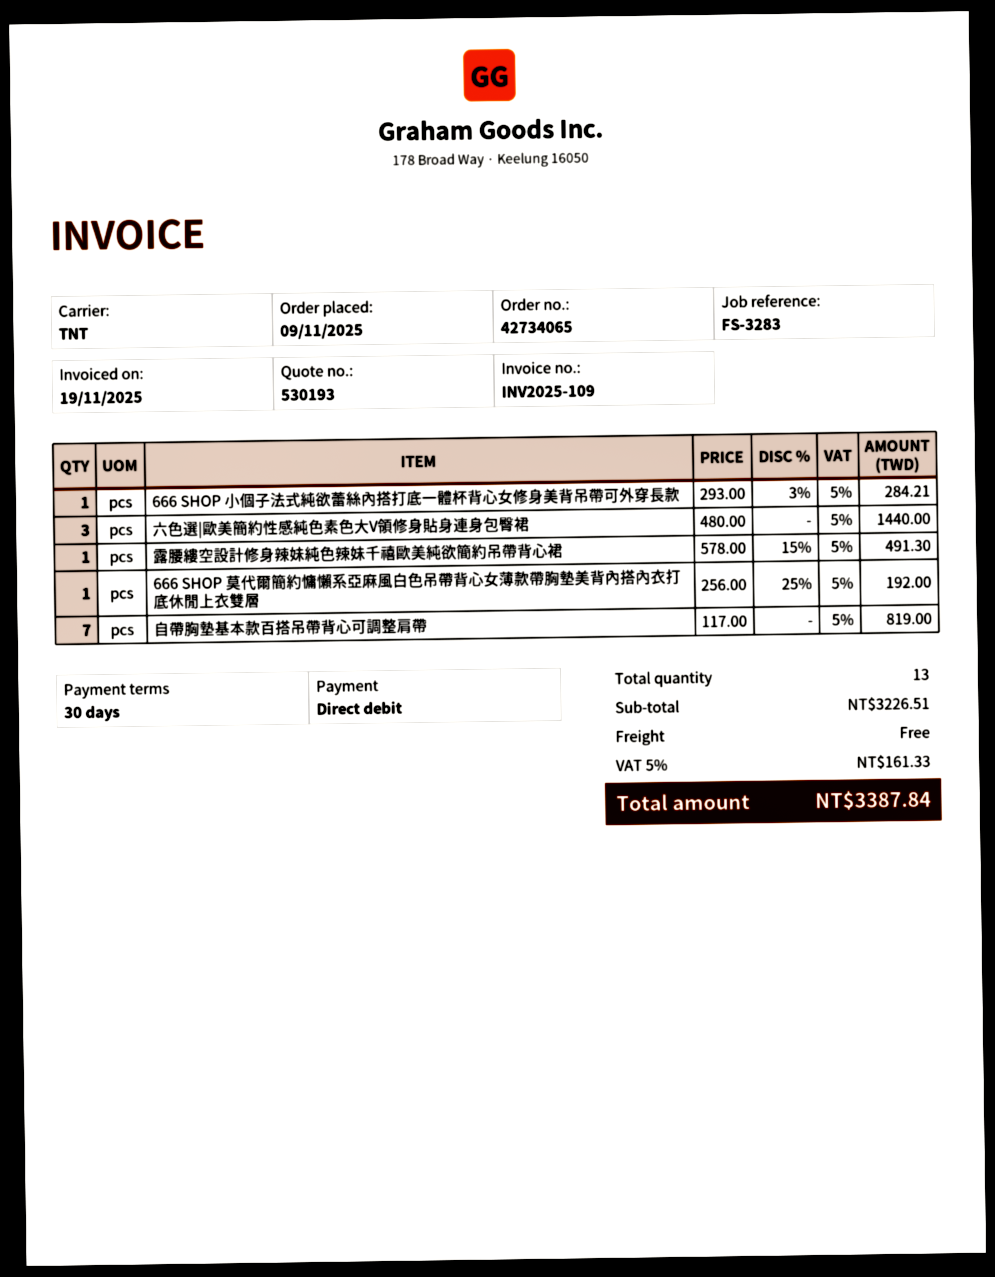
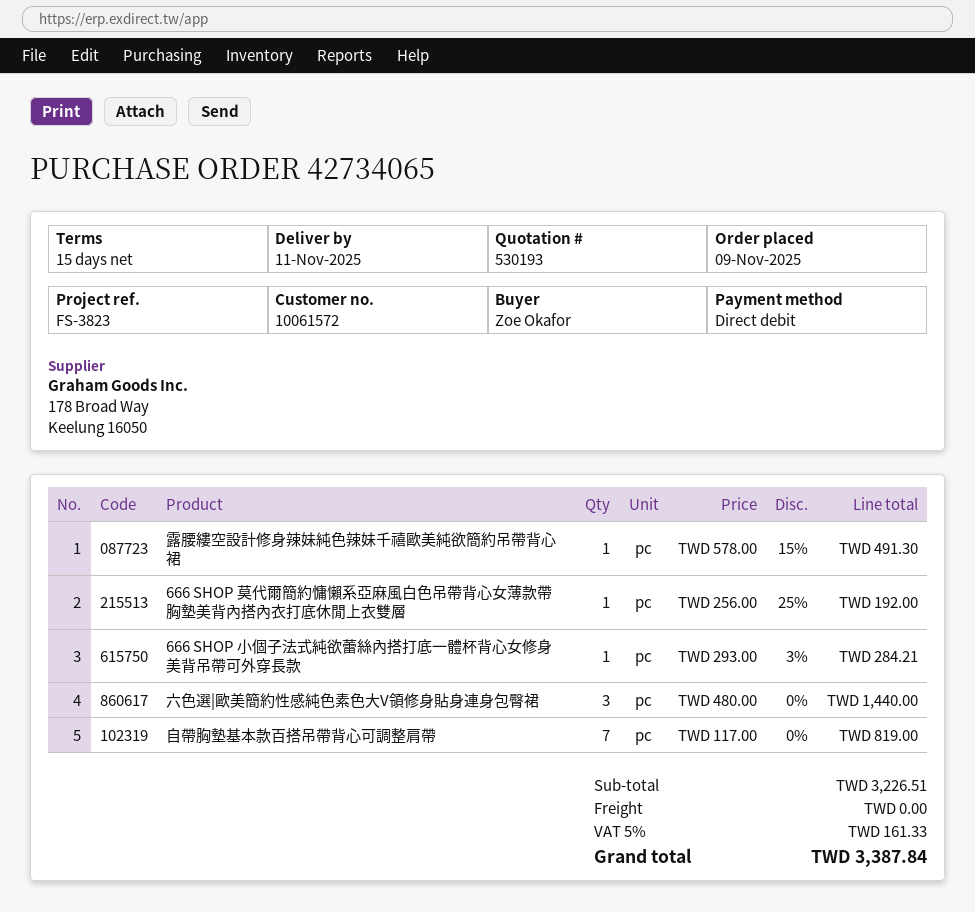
payment terms: 30 days -> 15 days
reference: FS-3283 -> FS-3823

